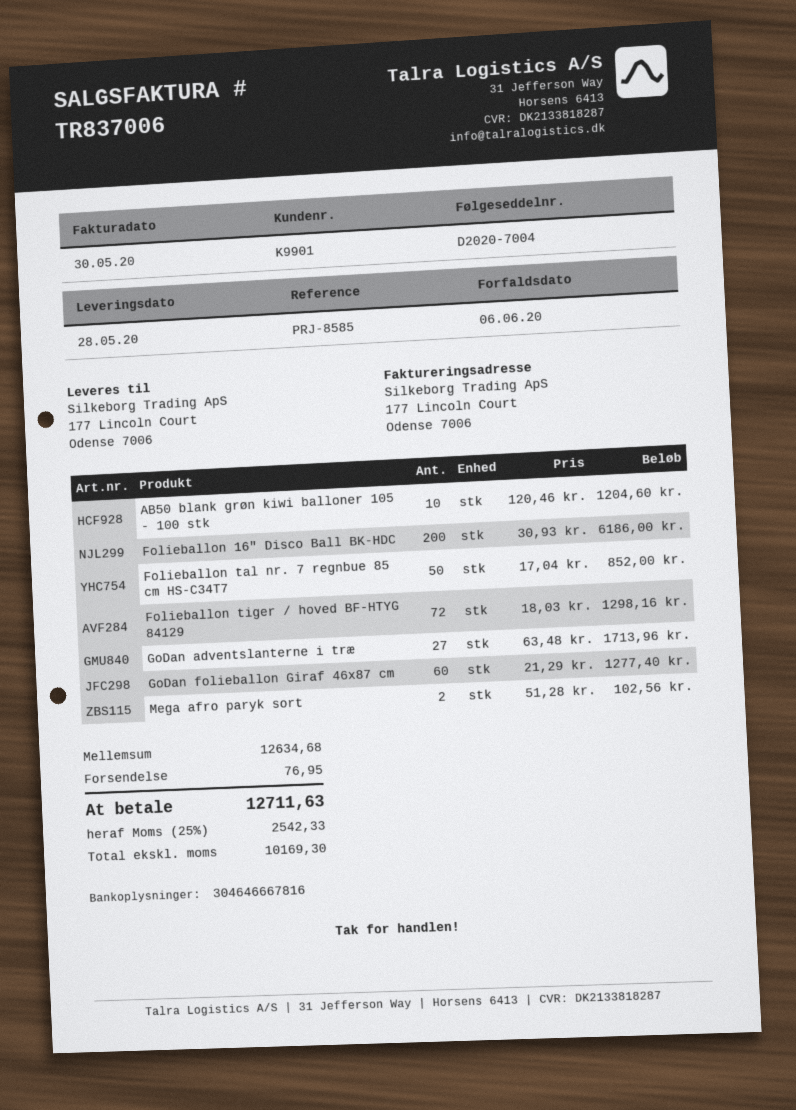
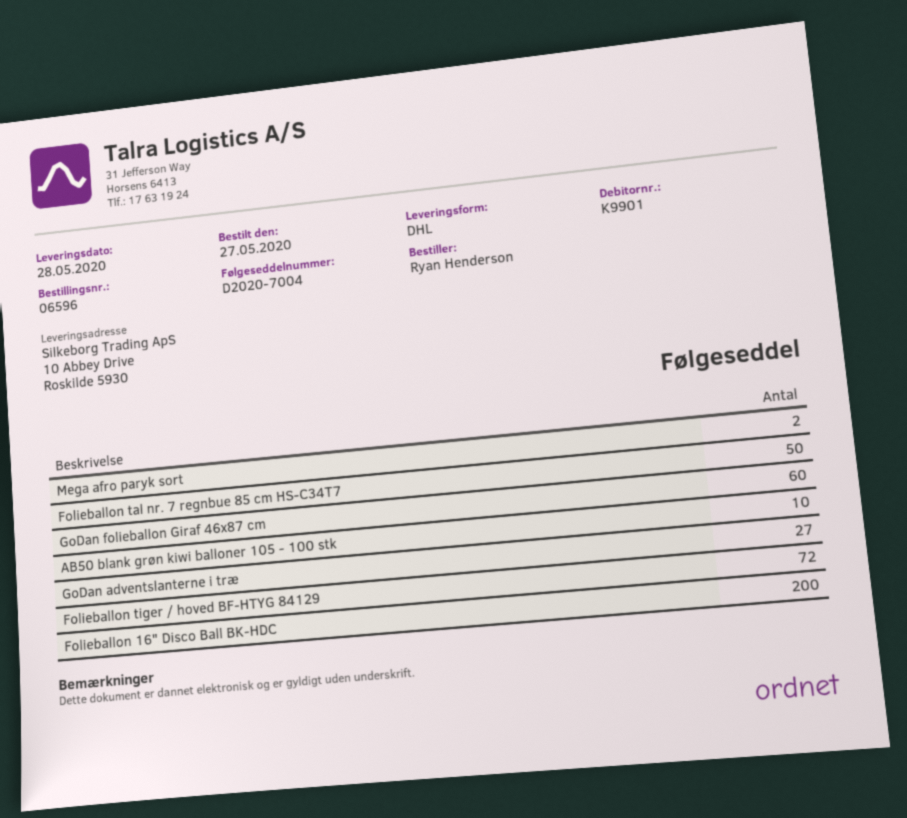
ship to: 177 Lincoln Court, Odense 7006 -> 10 Abbey Drive, Roskilde 5930

